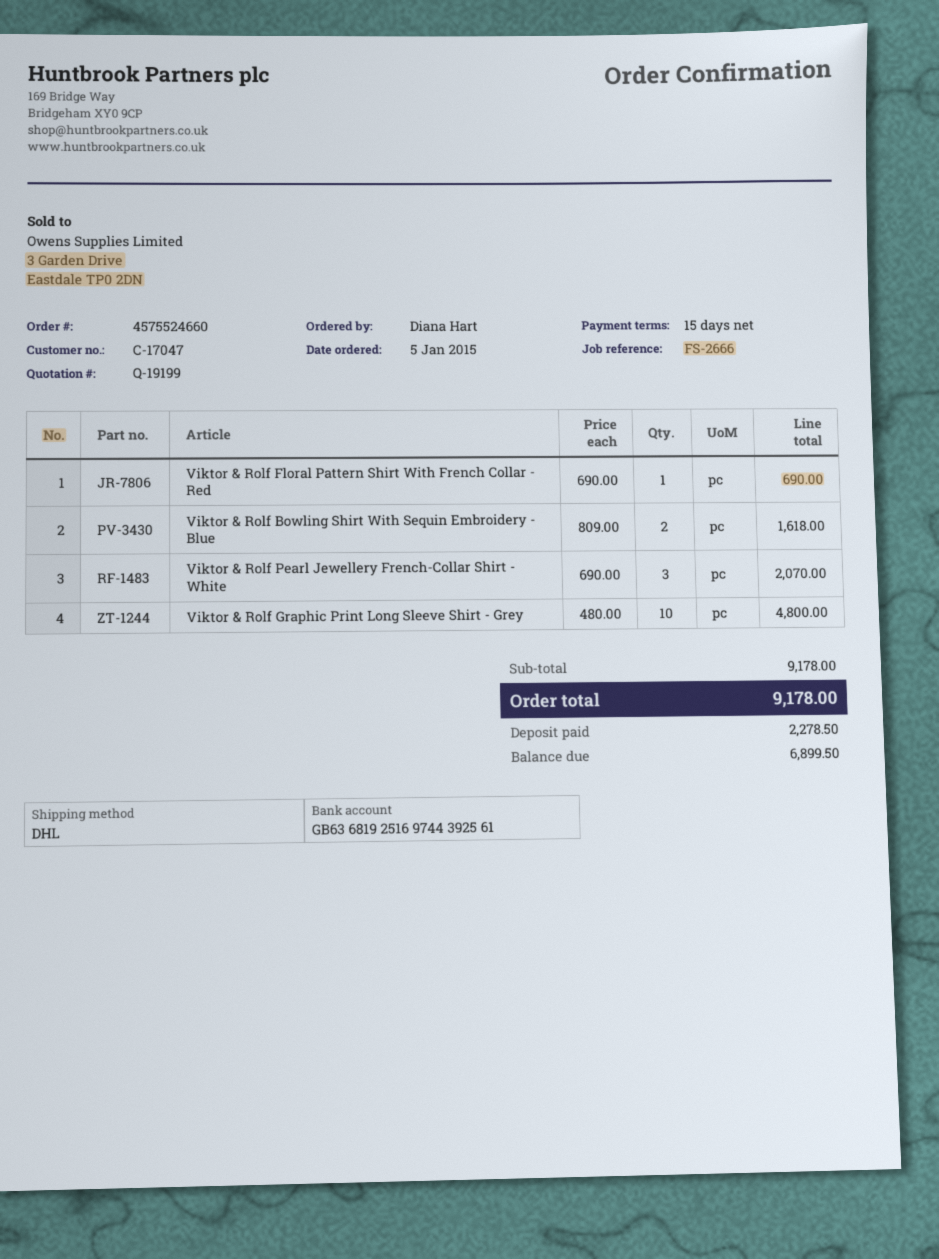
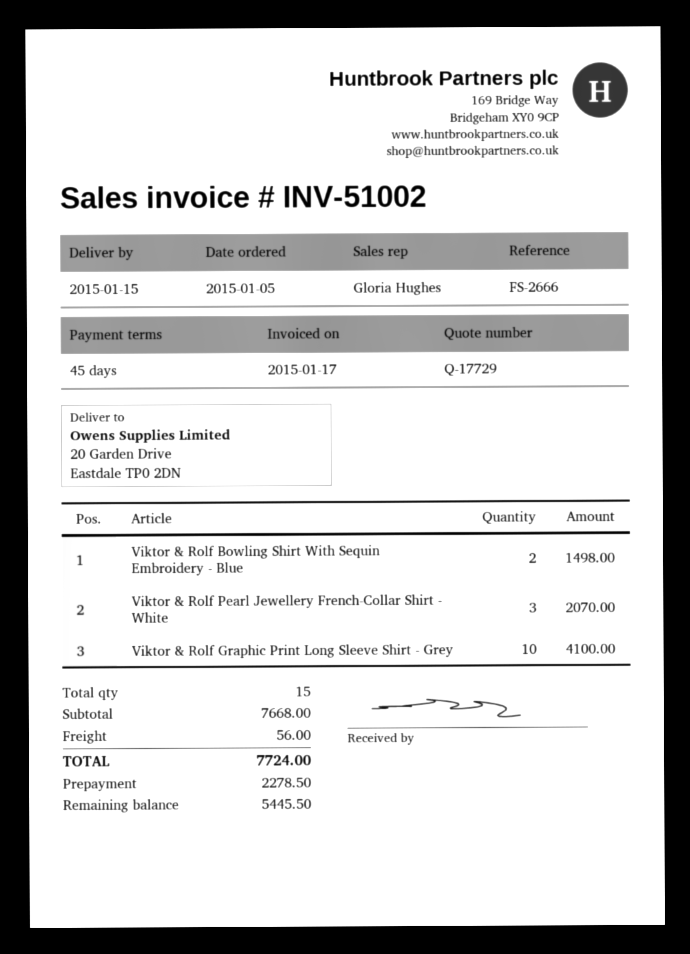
quote number: Q-19199 -> Q-17729
payment terms: 15 days -> 45 days
Viktor & Rolf Floral Pattern Shirt With French Collar - Red: 1 for 690.00 -> none
Viktor & Rolf Bowling Shirt With Sequin Embroidery - Blue: 2 for 1618.00 -> 2 for 1498.00
Viktor & Rolf Graphic Print Long Sleeve Shirt - Grey: 10 for 4800.00 -> 10 for 4100.00
subtotal: 9178.00 -> 7668.00
shipping: none -> 56.00
total: 9178.00 -> 7724.00
balance: 6899.50 -> 5445.50

